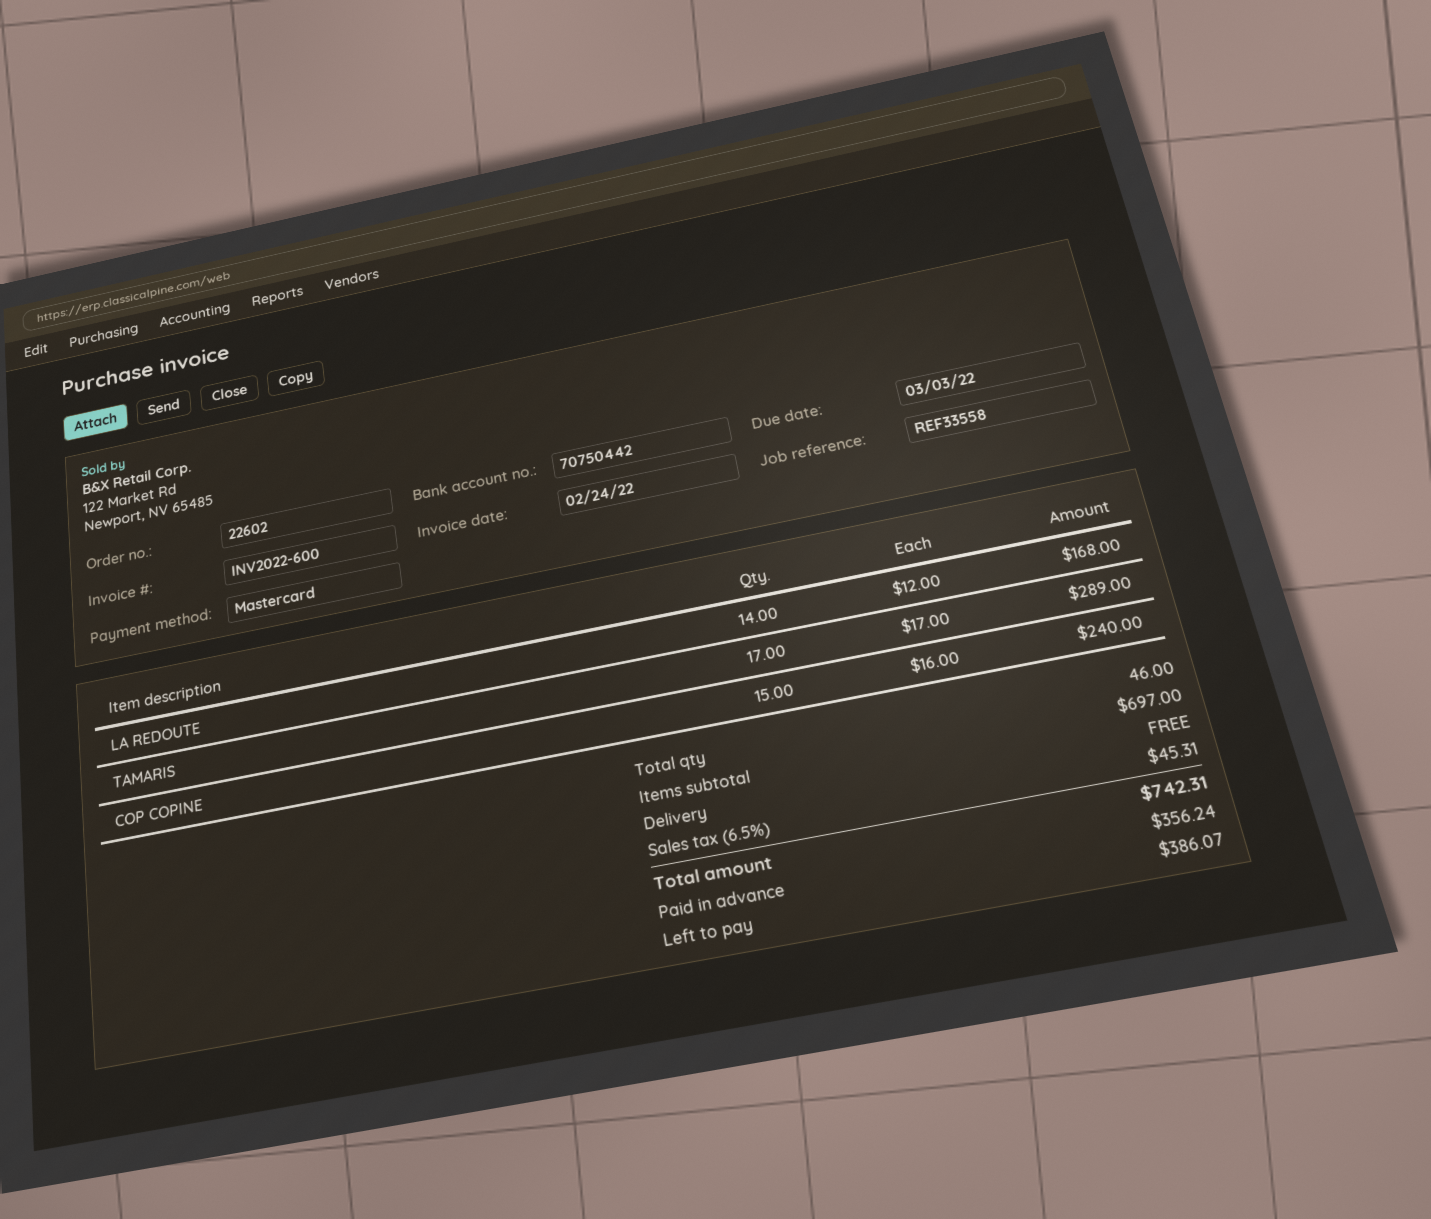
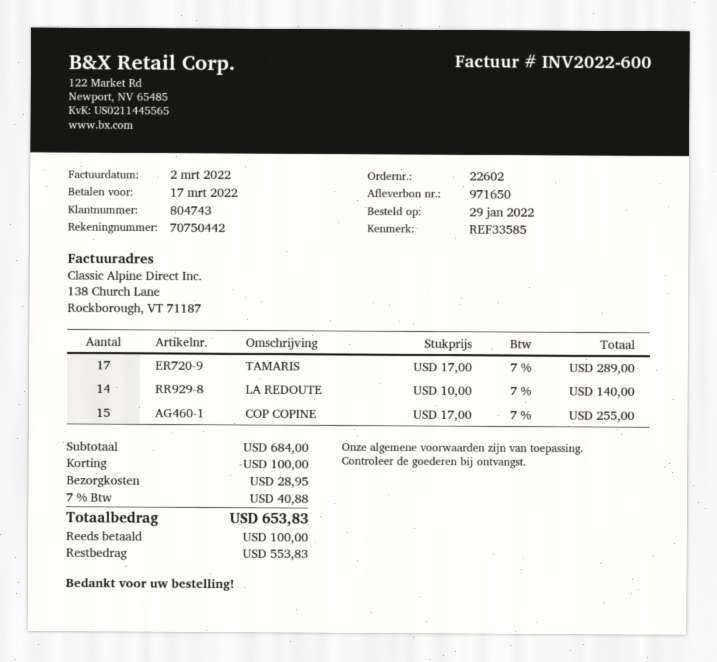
invoice date: 2022-02-24 -> 2022-03-02
due date: 2022-03-03 -> 2022-03-17
reference: REF33558 -> REF33585
LA REDOUTE: 14 x 12.00 = 168.00 -> 14 x 10.00 = 140.00
COP COPINE: 15 x 16.00 = 240.00 -> 15 x 17.00 = 255.00
subtotal: 697.00 -> 684.00
discount: none -> 100.00
shipping: 0.00 -> 28.95
tax: 6.5% = 45.31 -> 7% = 40.88
total: 742.31 -> 653.83
deposit: 356.24 -> 100.00
balance: 386.07 -> 553.83

